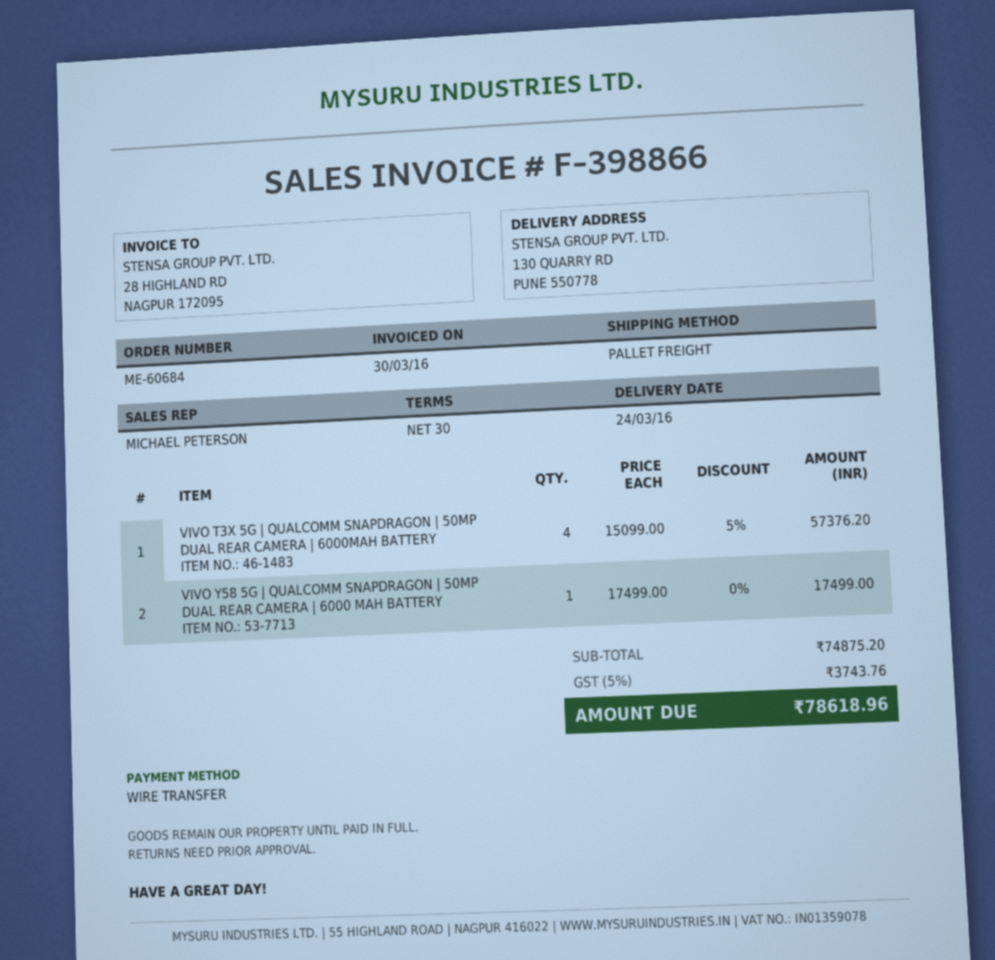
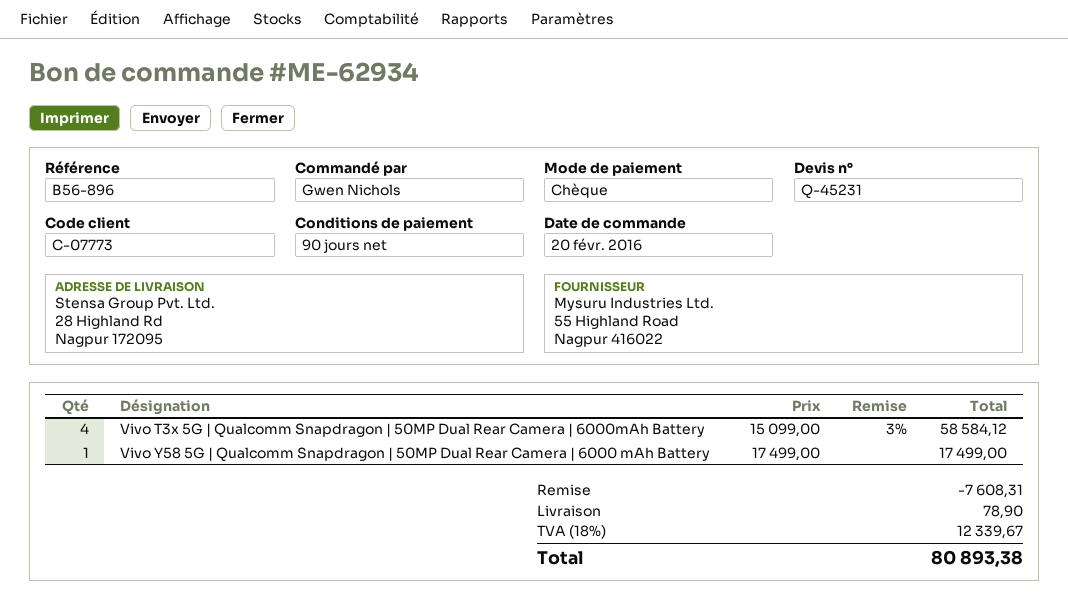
order number: ME-60684 -> ME-62934
payment terms: 30 days -> 90 days
payment method: bank transfer -> cheque
ship to: 130 QUARRY RD, PUNE 550778 -> 28 Highland Rd, Nagpur 172095
VIVO T3X 5G | QUALCOMM SNAPDRAGON | 50MP DUAL REAR CAMERA | 6000MAH BATTERY: 4 x 15099.00 - 5% = 57376.20 -> 4 x 15099.00 - 3% = 58584.12
discount: none -> 7608.31
shipping: none -> 78.90
tax: 5% = 3743.76 -> 18% = 12339.67
total: 78618.96 -> 80893.38

